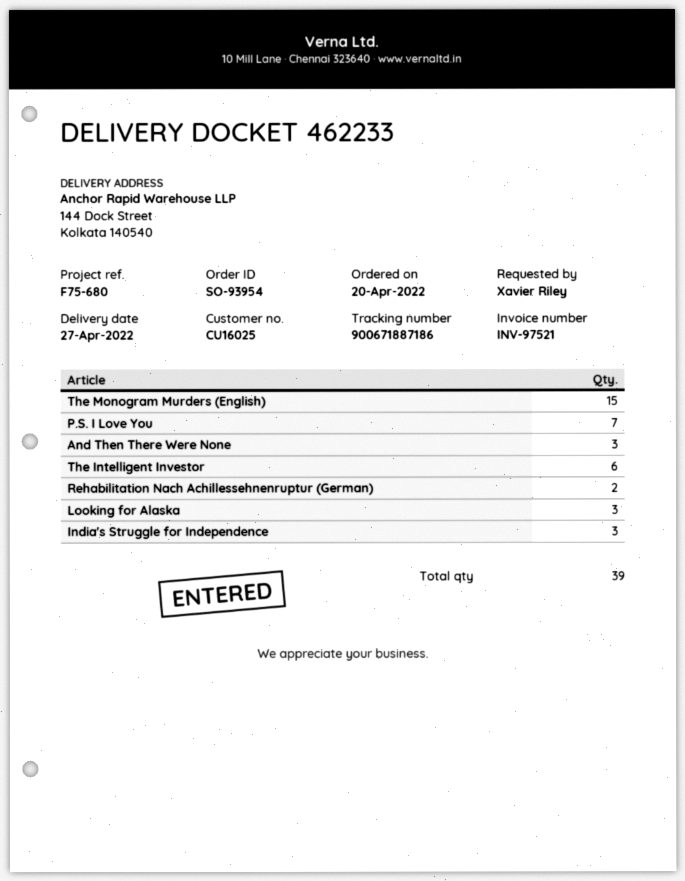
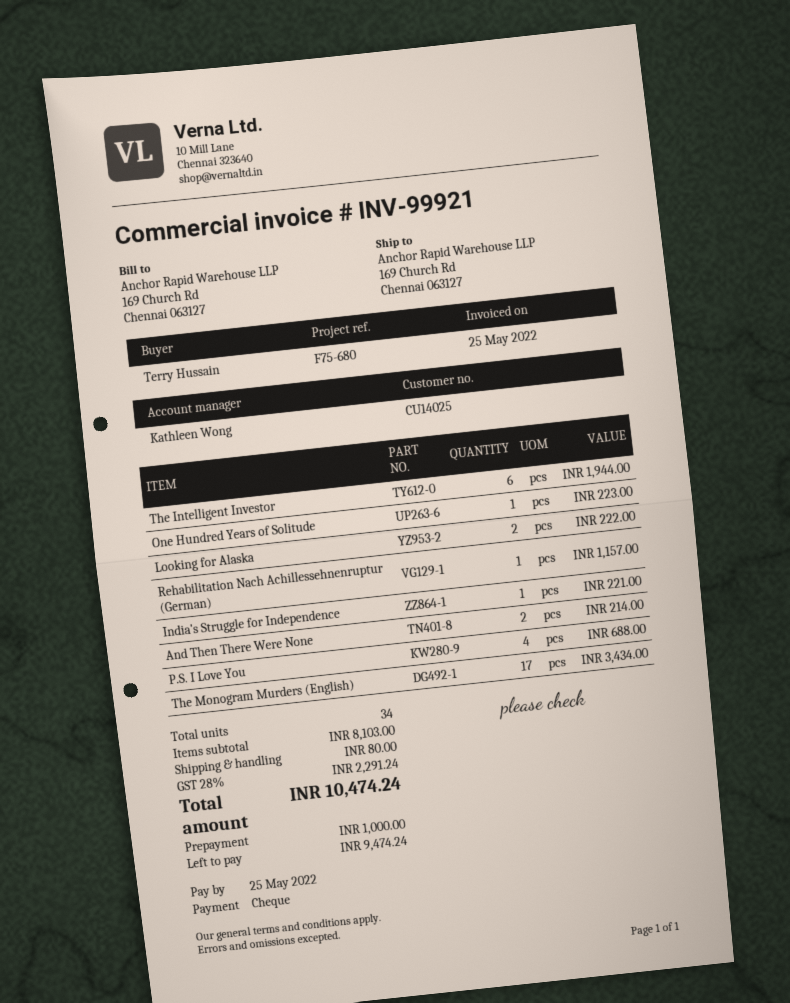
invoice number: INV-97521 -> INV-99921
customer number: CU16025 -> CU14025
ordered by: Xavier Riley -> Terry Hussain
ship to: 144 Dock Street, Kolkata 140540 -> 169 Church Rd, Chennai 063127
The Monogram Murders (English): 15 -> 17
P.S. I Love You: 7 -> 4
And Then There Were None: 3 -> 2
Rehabilitation Nach Achillessehnenruptur (German): 2 -> 1
Looking for Alaska: 3 -> 2
India's Struggle for Independence: 3 -> 1
One Hundred Years of Solitude: none -> 1
total quantity: 39 -> 34

